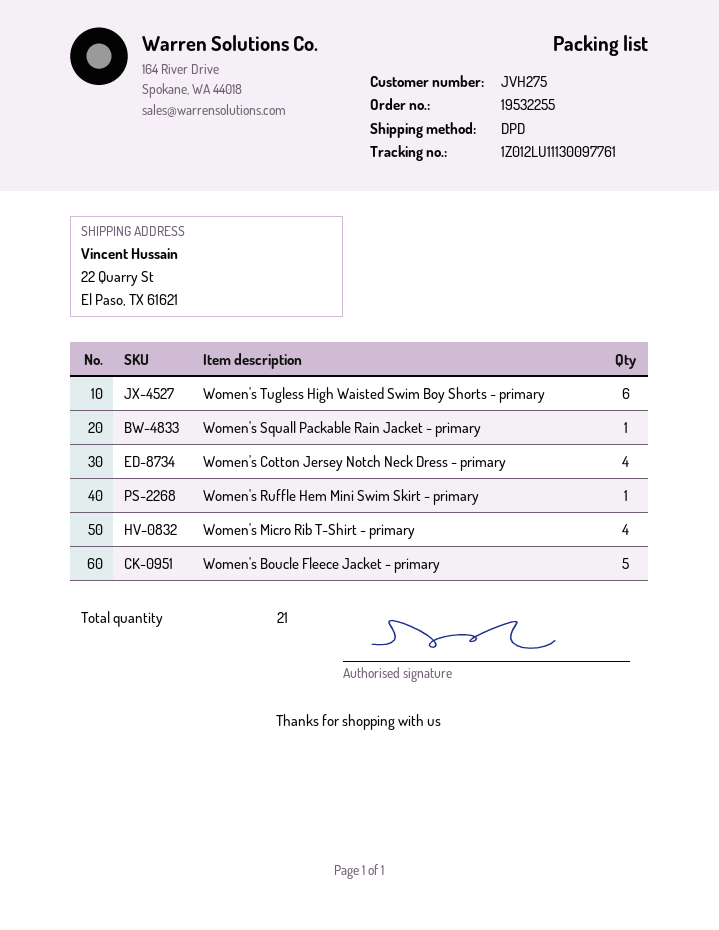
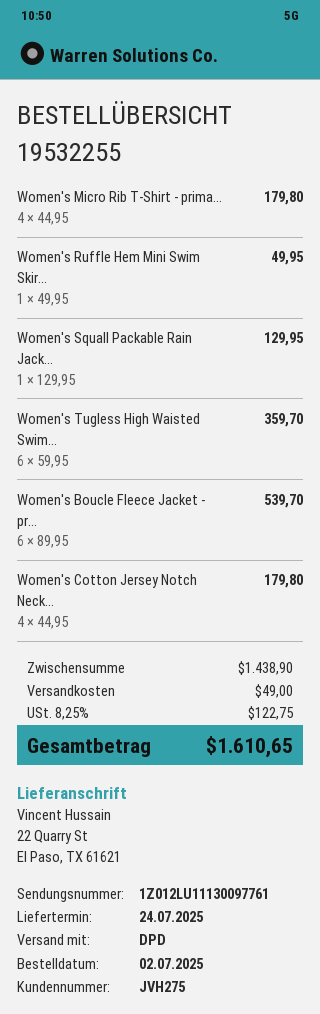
Women's Boucle Fleece Jacket - primary: 5 -> 6

